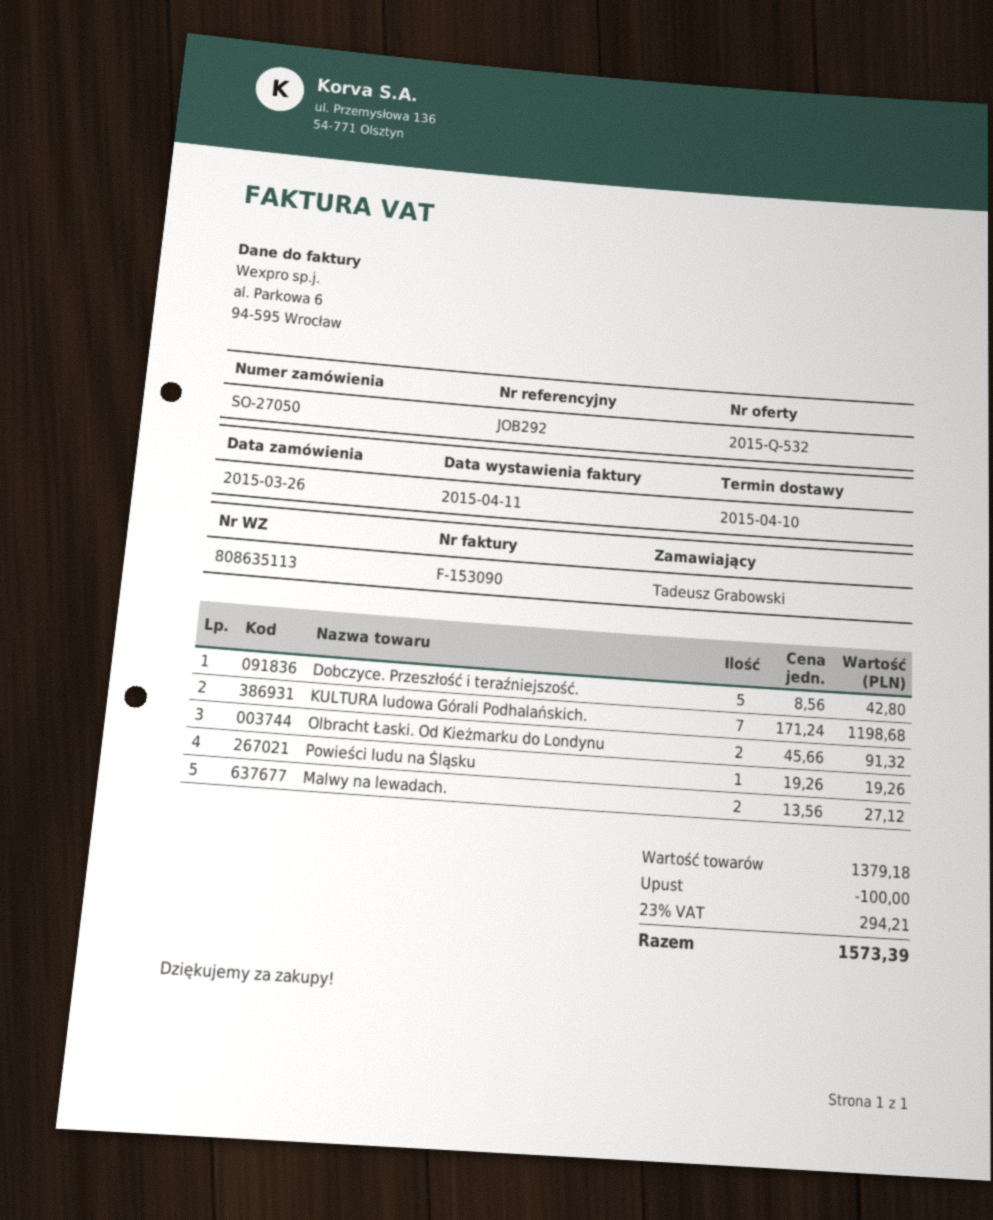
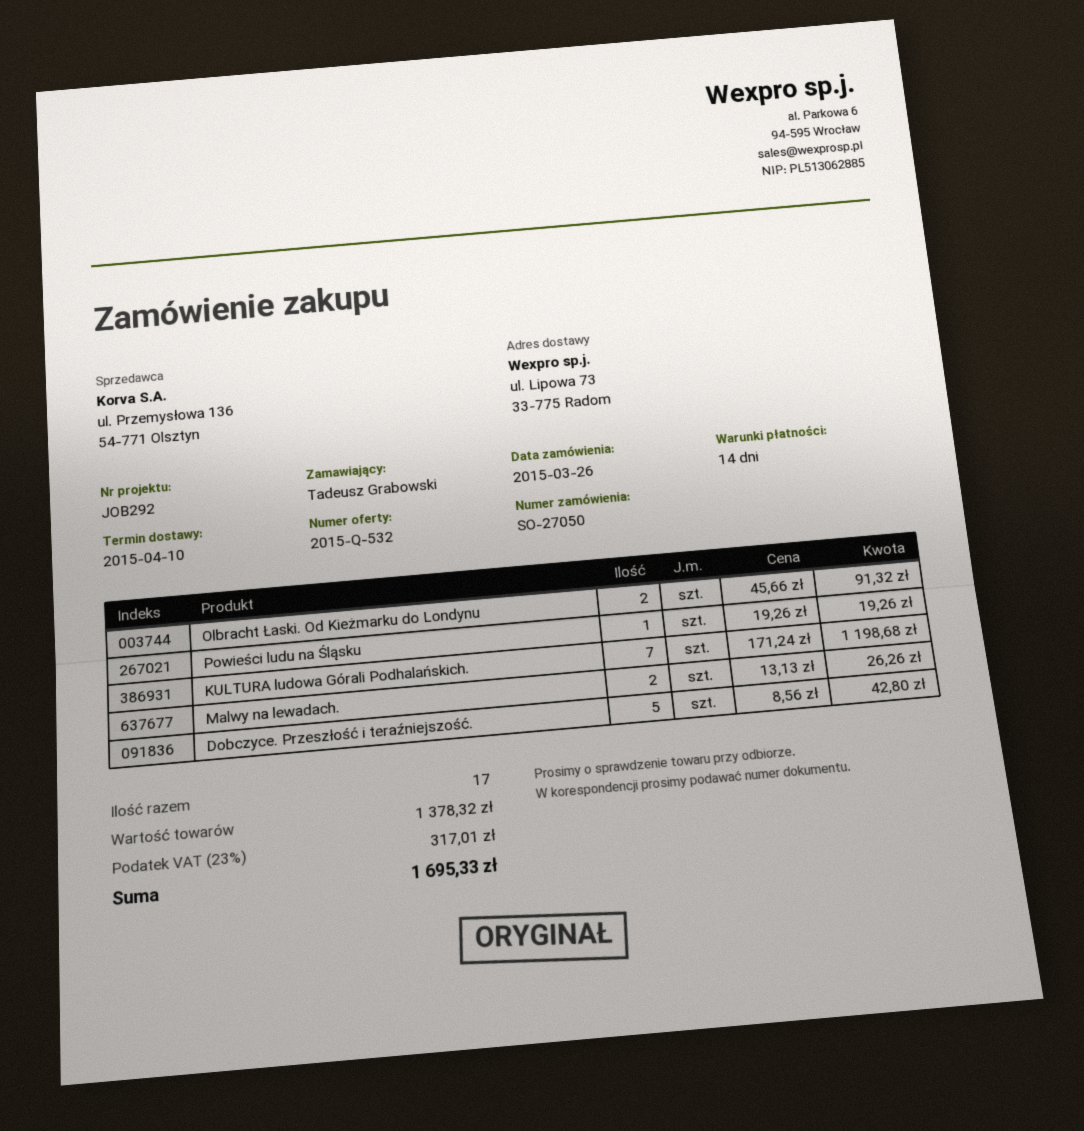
Malwy na lewadach.: 2 x 13.56 = 27.12 -> 2 x 13.13 = 26.26
subtotal: 1379.18 -> 1378.32
discount: 100.00 -> none
tax: 23% = 294.21 -> 23% = 317.01
total: 1573.39 -> 1695.33

